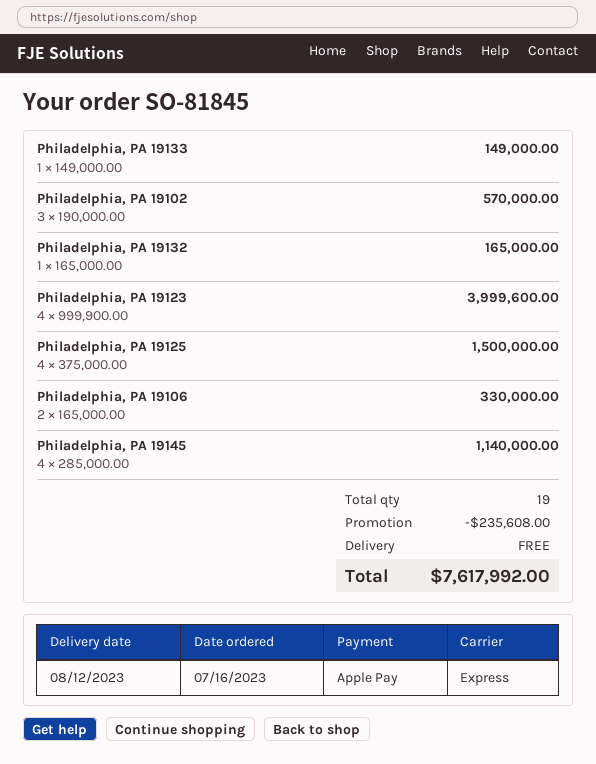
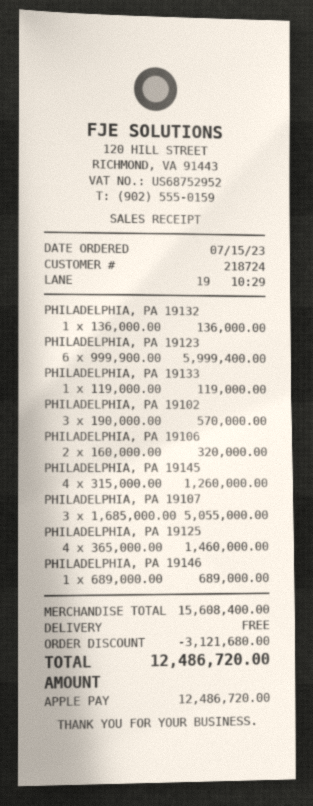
order date: 2023-07-16 -> 2023-07-15
Philadelphia, PA 19133: 1 x 149000.00 = 149000.00 -> 1 x 119000.00 = 119000.00
Philadelphia, PA 19132: 1 x 165000.00 = 165000.00 -> 1 x 136000.00 = 136000.00
Philadelphia, PA 19123: 4 x 999900.00 = 3999600.00 -> 6 x 999900.00 = 5999400.00
Philadelphia, PA 19125: 4 x 375000.00 = 1500000.00 -> 4 x 365000.00 = 1460000.00
Philadelphia, PA 19106: 2 x 165000.00 = 330000.00 -> 2 x 160000.00 = 320000.00
Philadelphia, PA 19145: 4 x 285000.00 = 1140000.00 -> 4 x 315000.00 = 1260000.00
PHILADELPHIA, PA 19107: none -> 3 x 1685000.00 = 5055000.00
PHILADELPHIA, PA 19146: none -> 1 x 689000.00 = 689000.00
discount: 235608.00 -> 3121680.00
total: 7617992.00 -> 12486720.00

